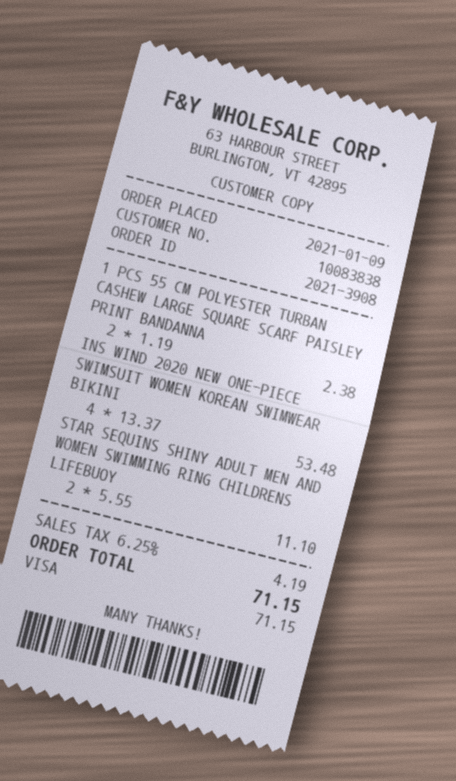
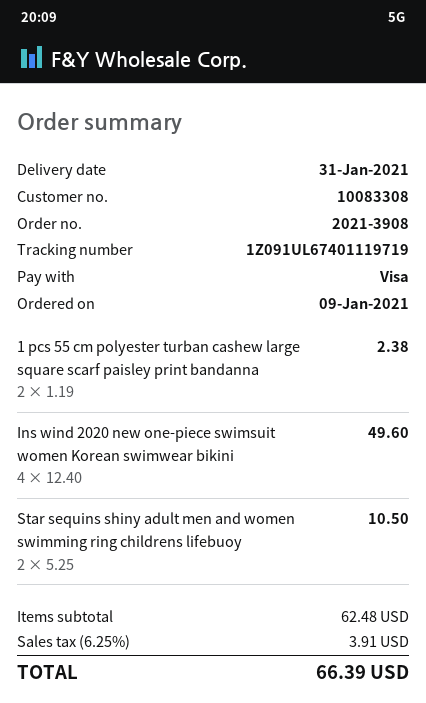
customer number: 10083838 -> 10083308
INS WIND 2020 NEW ONE-PIECE SWIMSUIT WOMEN KOREAN SWIMWEAR BIKINI: 4 x 13.37 = 53.48 -> 4 x 12.40 = 49.60
STAR SEQUINS SHINY ADULT MEN AND WOMEN SWIMMING RING CHILDRENS LIFEBUOY: 2 x 5.55 = 11.10 -> 2 x 5.25 = 10.50
tax: 6.25% = 4.19 -> 6.25% = 3.91
total: 71.15 -> 66.39

